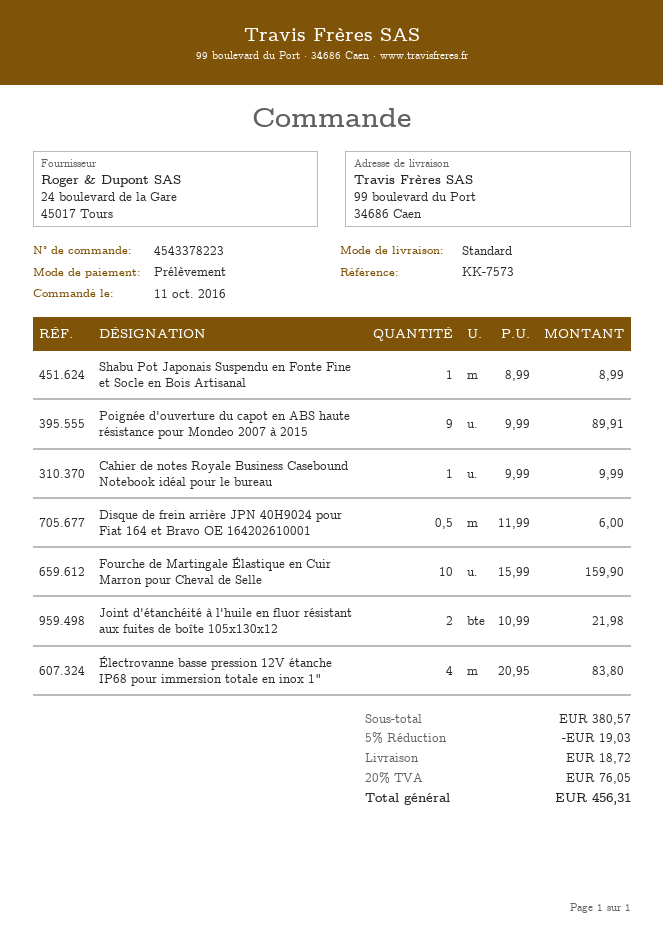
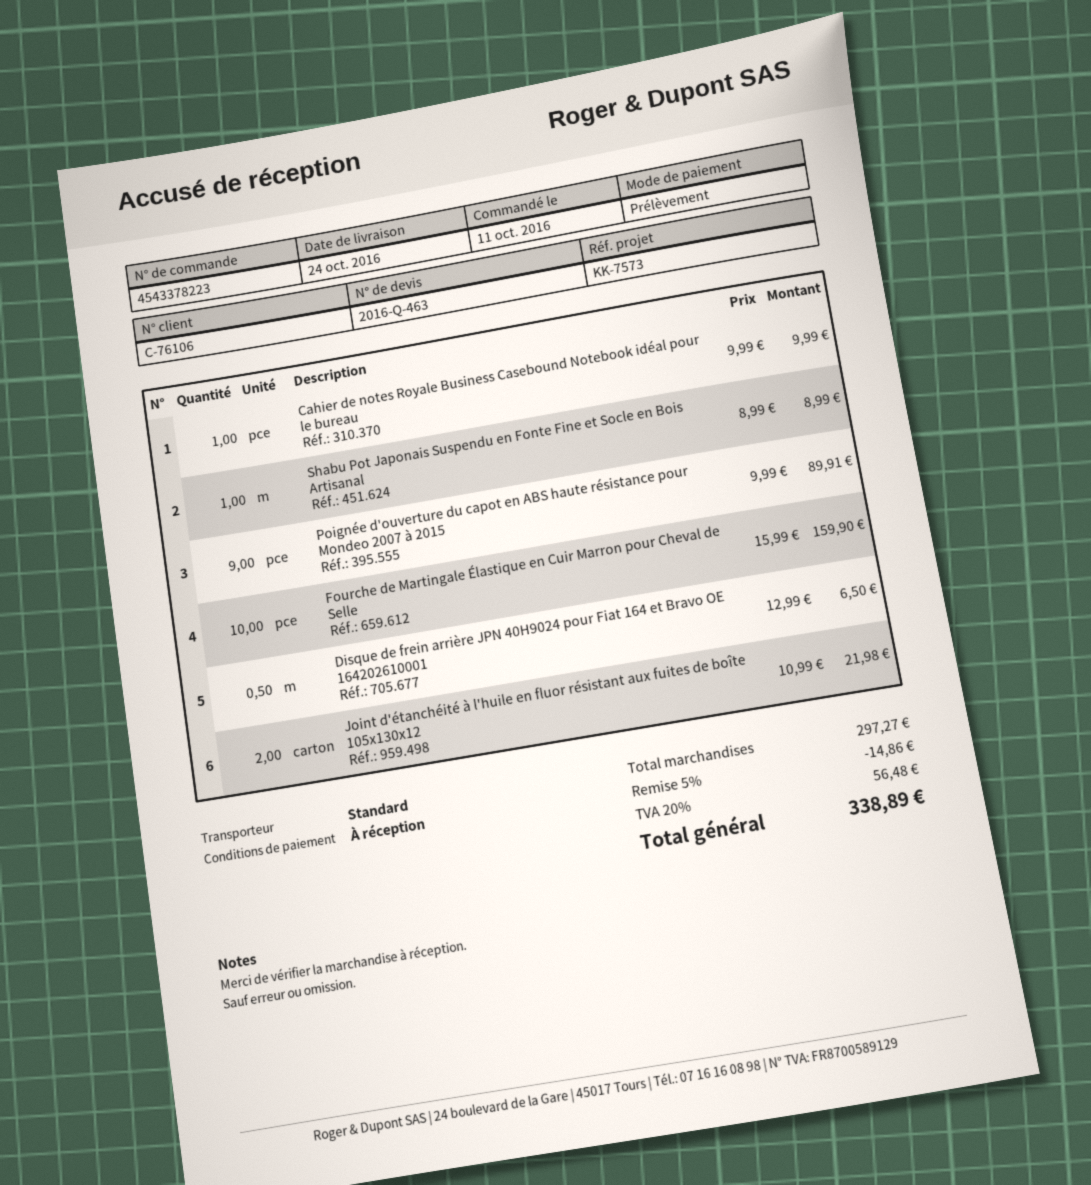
Disque de frein arrière JPN 40H9024 pour Fiat 164 et Bravo OE 164202610001: 0.5 x 11.99 = 6.00 -> 0.5 x 12.99 = 6.50
Électrovanne basse pression 12V étanche IP68 pour immersion totale en inox 1": 4 x 20.95 = 83.80 -> none
subtotal: 380.57 -> 297.27
discount: 5% = 19.03 -> 5% = 14.86
shipping: 18.72 -> none
tax: 20% = 76.05 -> 20% = 56.48
total: 456.31 -> 338.89

